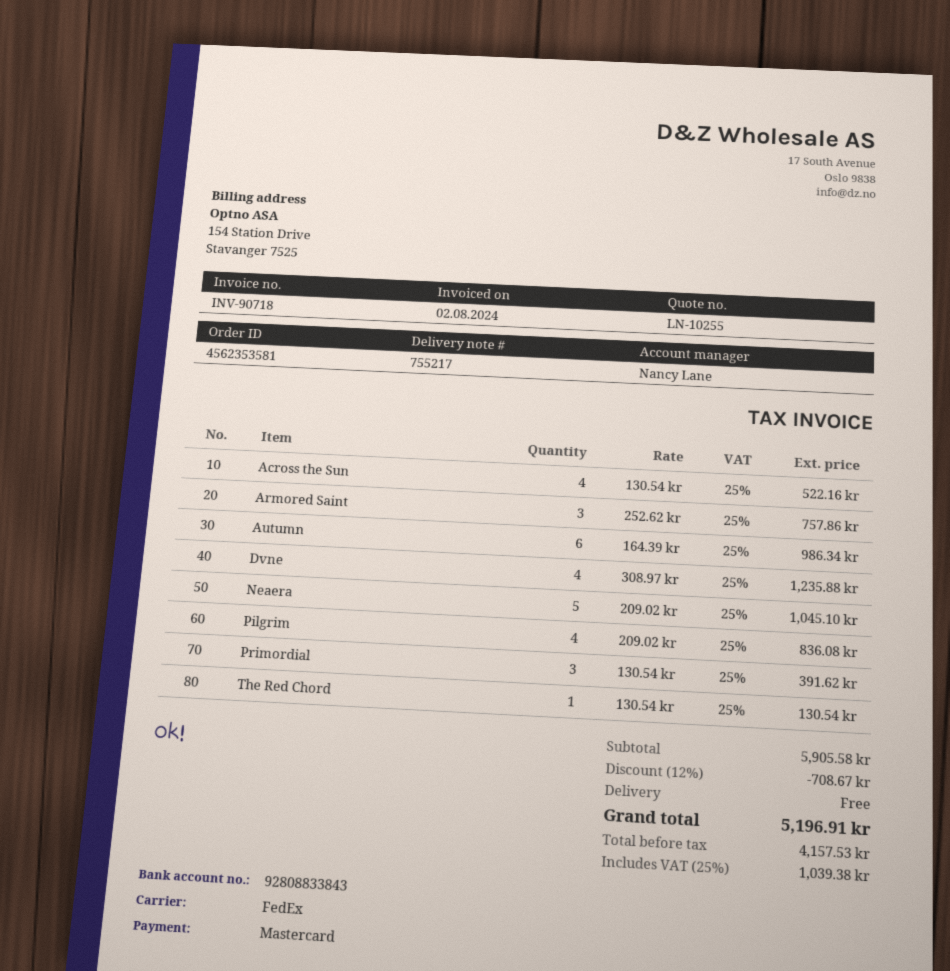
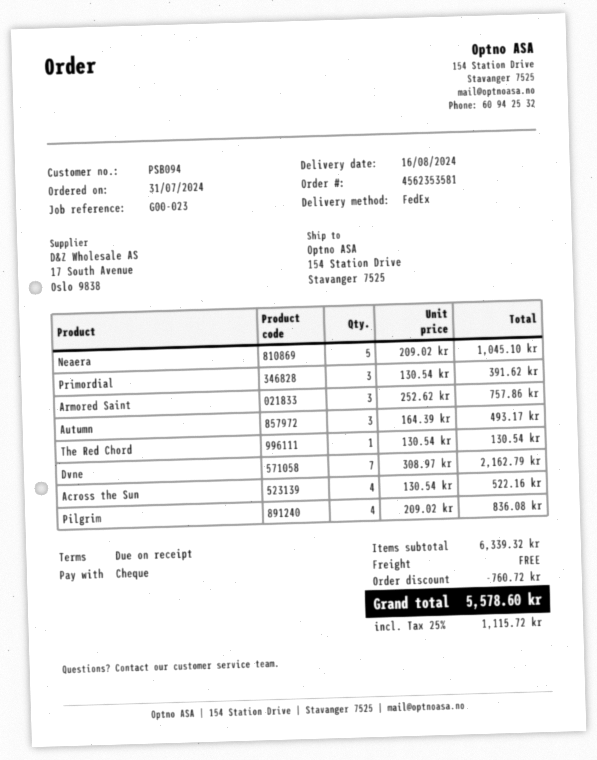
payment method: Mastercard -> cheque
Autumn: 6 x 164.39 = 986.34 -> 3 x 164.39 = 493.17
Dvne: 4 x 308.97 = 1235.88 -> 7 x 308.97 = 2162.79
subtotal: 5905.58 -> 6339.32
discount: 708.67 -> 760.72
tax: 25% = 1039.38 -> 25% = 1115.72
total: 5196.91 -> 5578.60

